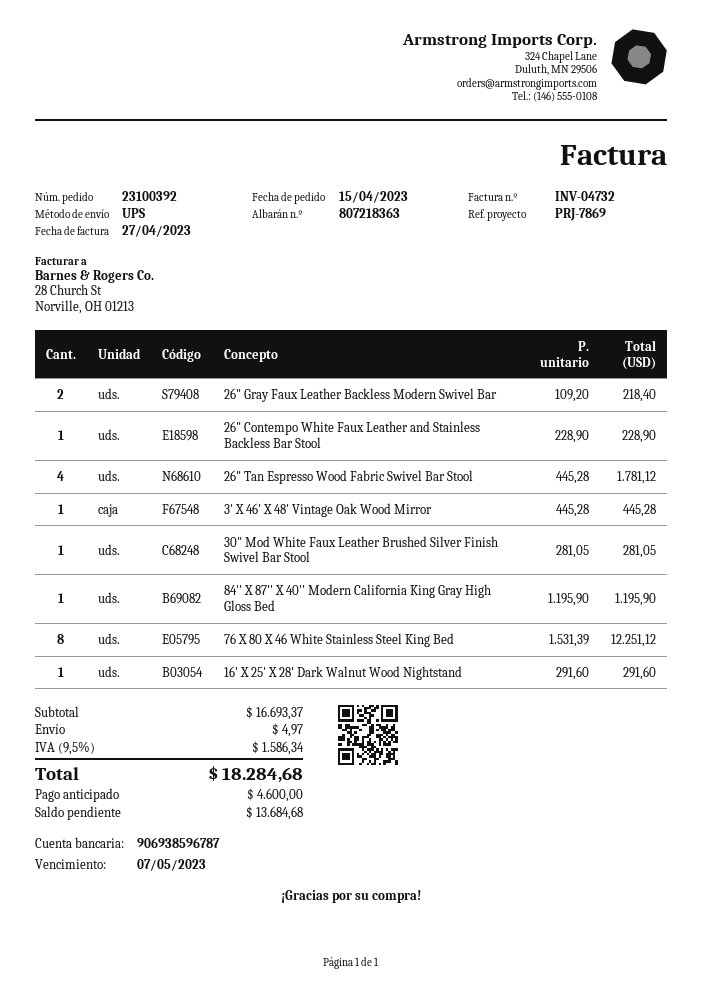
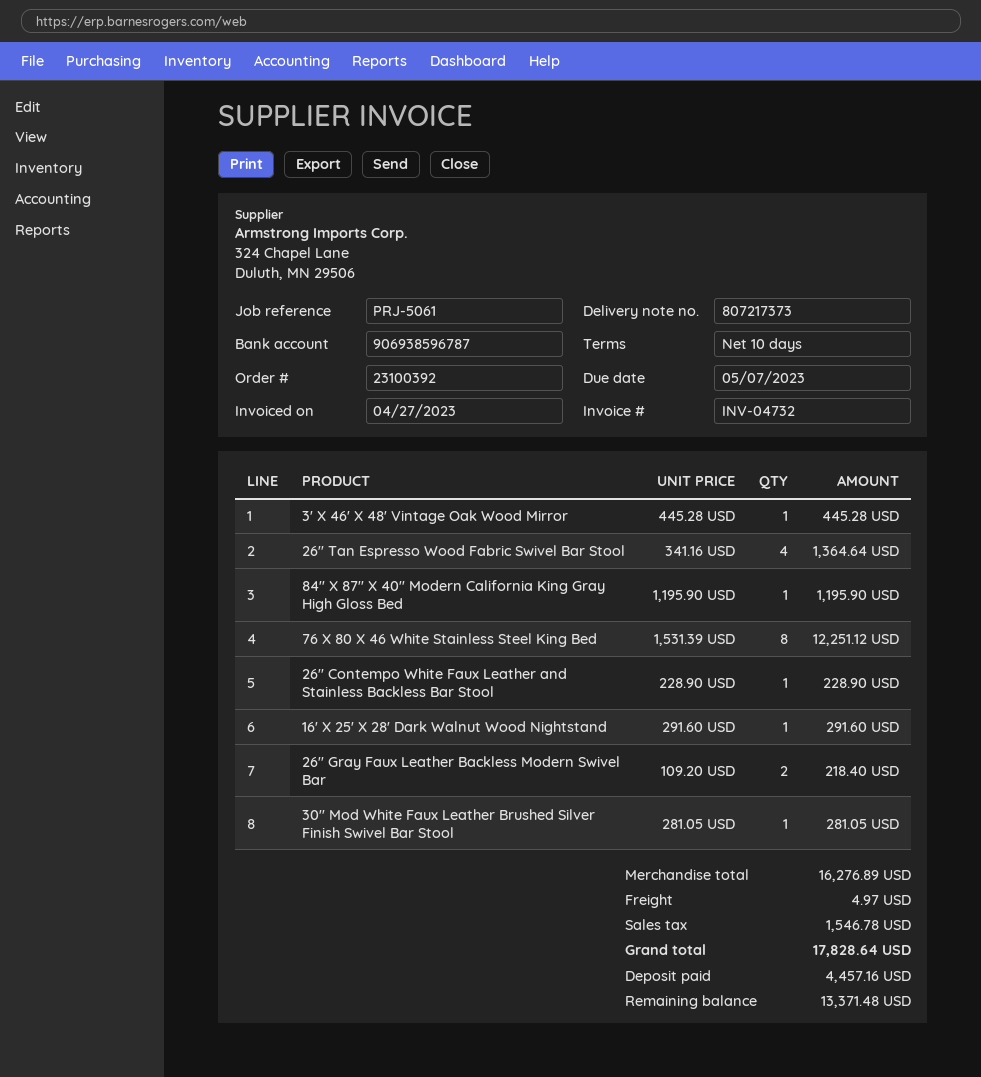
delivery note number: 807218363 -> 807217373
reference: PRJ-7869 -> PRJ-5061
26" Tan Espresso Wood Fabric Swivel Bar Stool: 4 x 445.28 = 1781.12 -> 4 x 341.16 = 1364.64
subtotal: 16693.37 -> 16276.89
tax: 1586.34 -> 1546.78
total: 18284.68 -> 17828.64
deposit: 4600.00 -> 4457.16
balance: 13684.68 -> 13371.48

